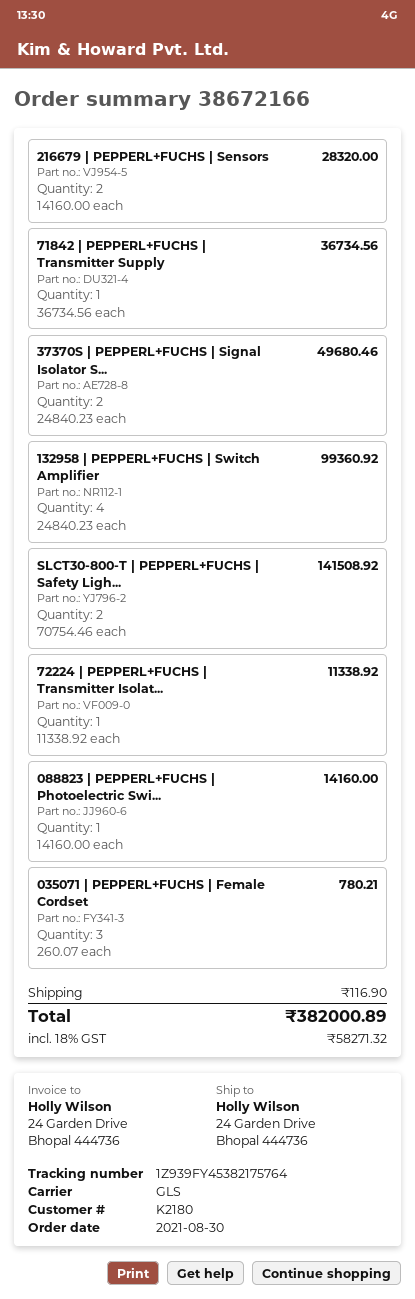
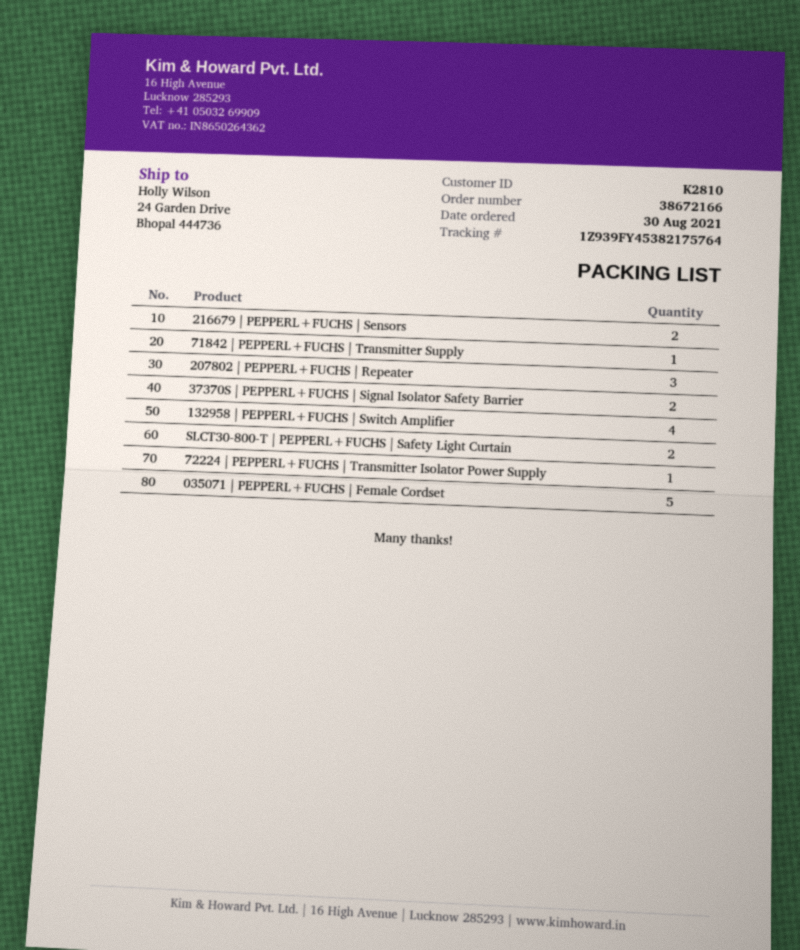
customer number: K2180 -> K2810
088823 | PEPPERL+FUCHS | Photoelectric Swi...: 1 -> none
035071 | PEPPERL+FUCHS | Female Cordset: 3 -> 5
207802 | PEPPERL+FUCHS | Repeater: none -> 3

